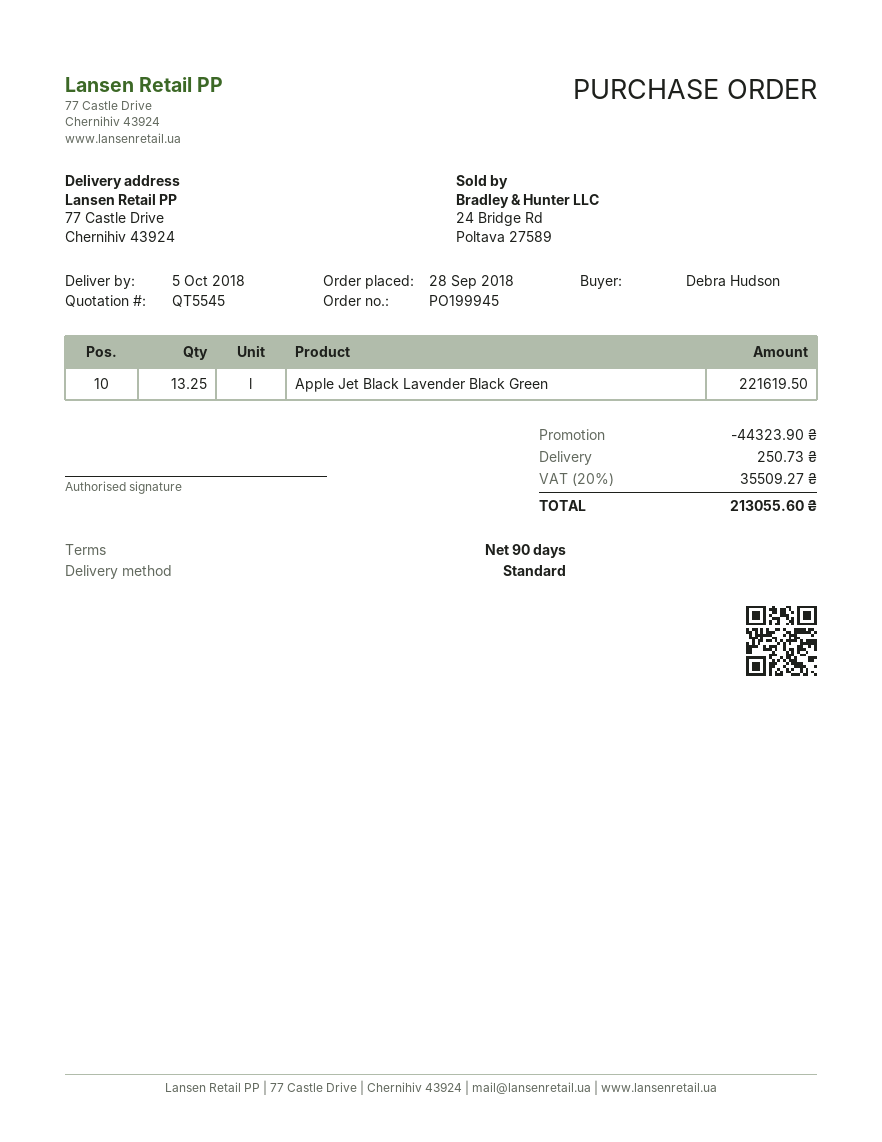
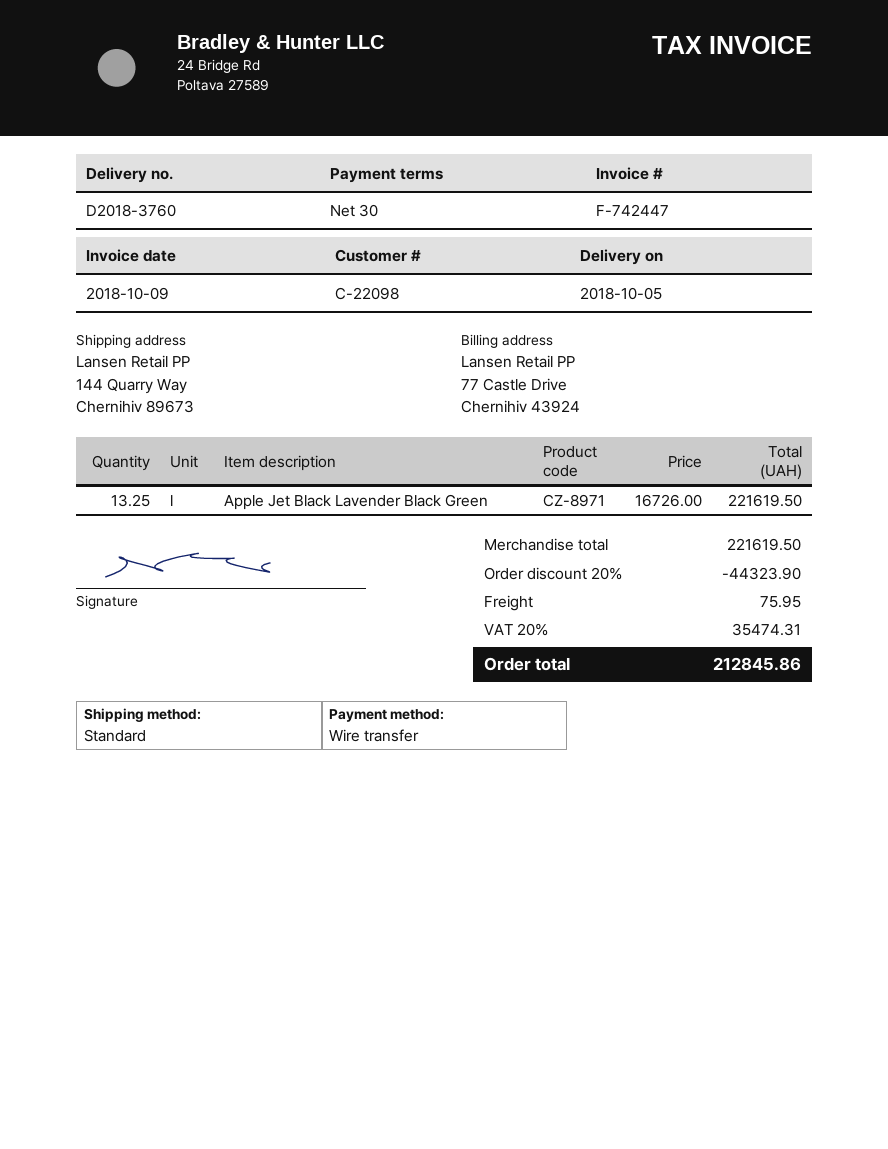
payment terms: 90 days -> 30 days
ship to: 77 Castle Drive, Chernihiv 43924 -> 144 Quarry Way, Chernihiv 89673
shipping: 250.73 -> 75.95
tax: 20% = 35509.27 -> 20% = 35474.31
total: 213055.60 -> 212845.86

